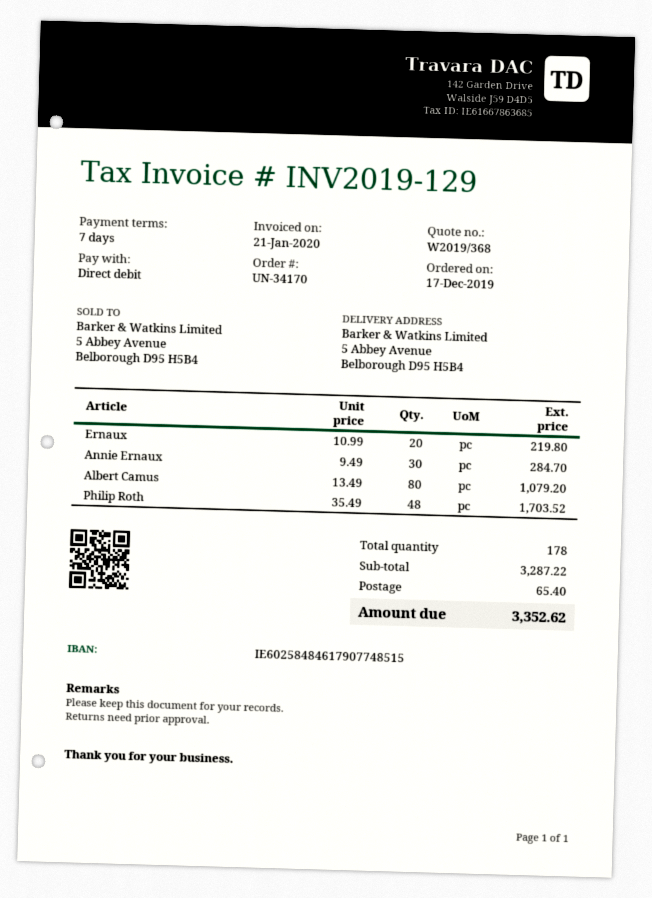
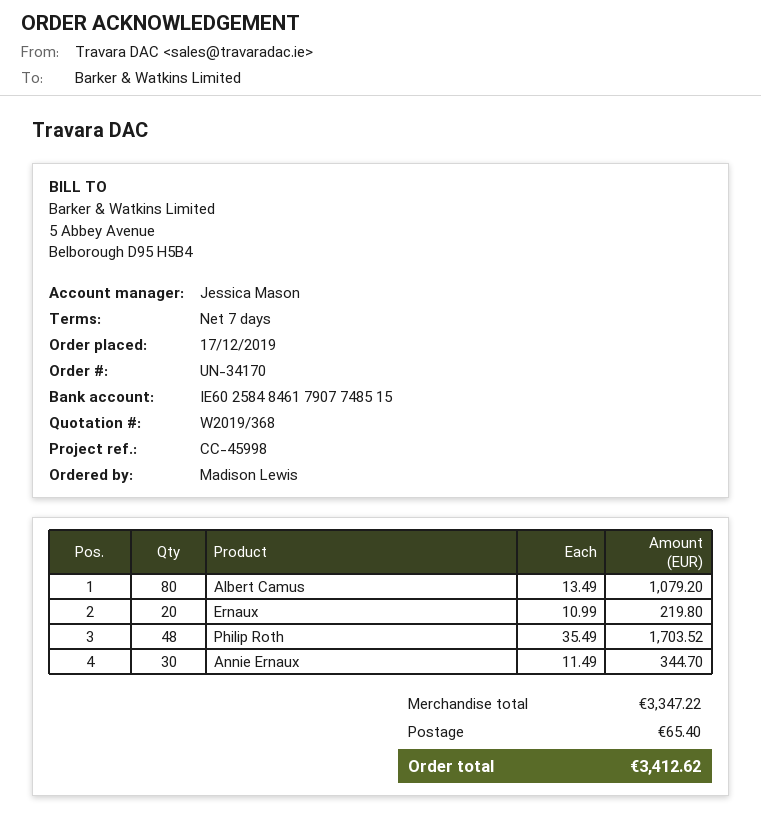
Annie Ernaux: 30 x 9.49 = 284.70 -> 30 x 11.49 = 344.70
subtotal: 3287.22 -> 3347.22
total: 3352.62 -> 3412.62

